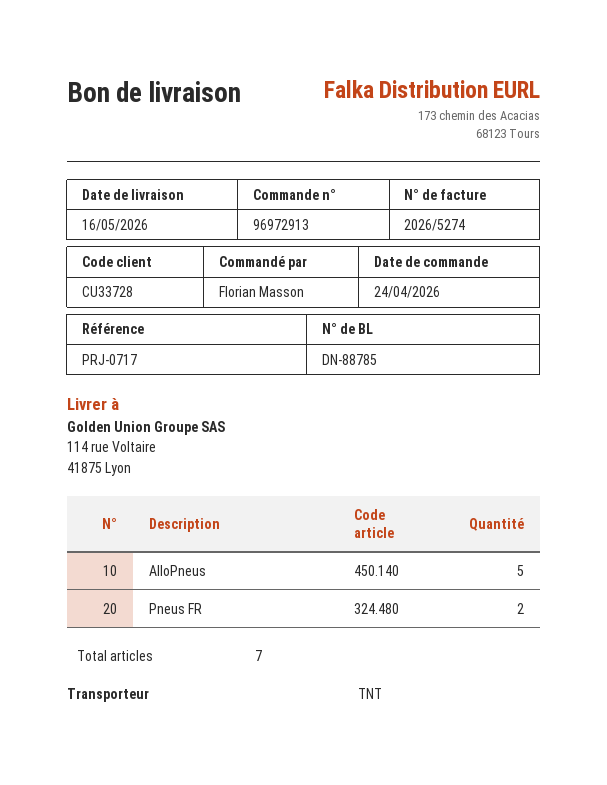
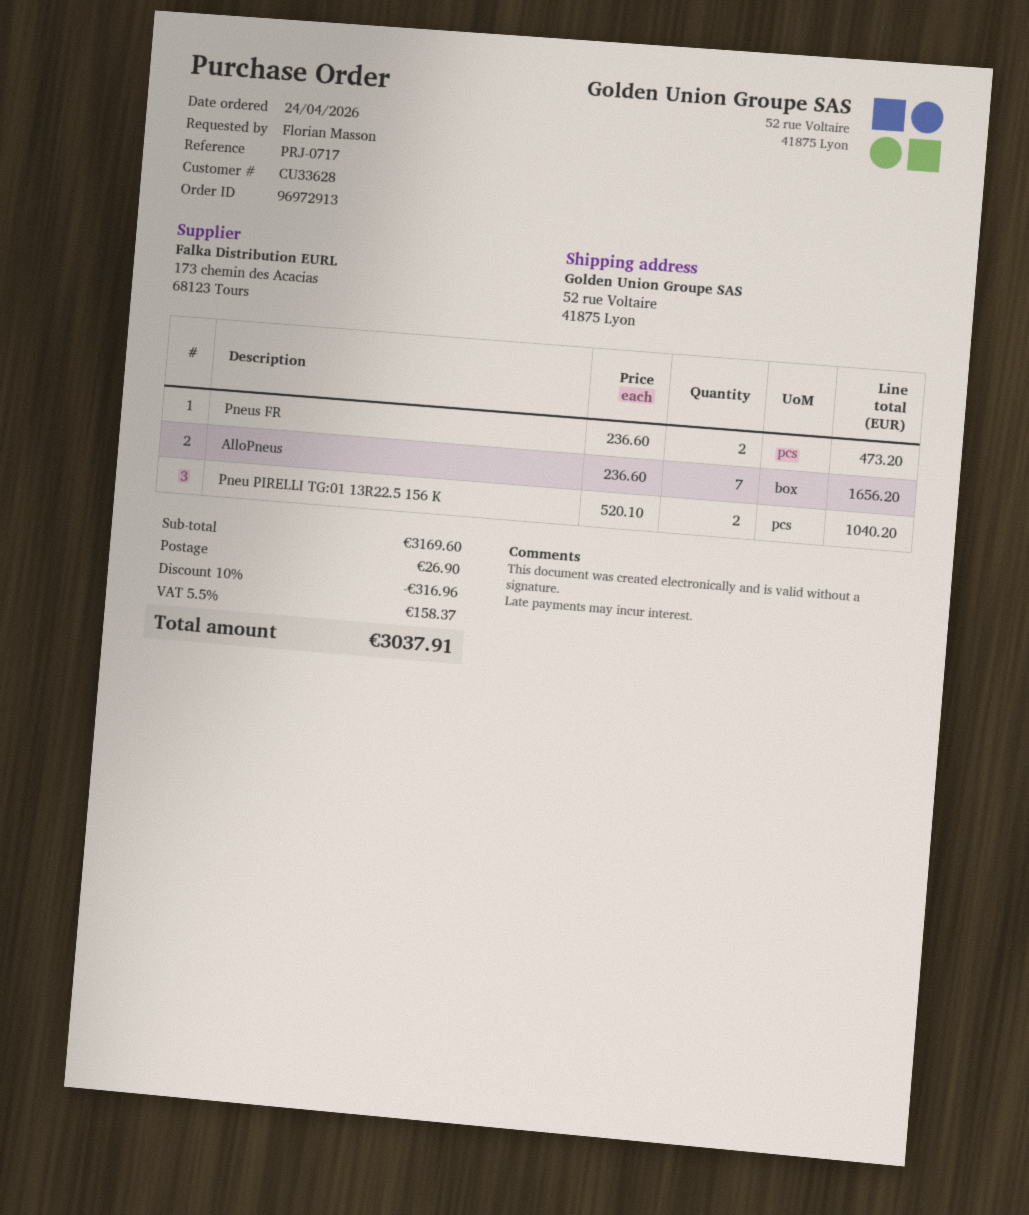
customer number: CU33728 -> CU33628
ship to: 114 rue Voltaire, 41875 Lyon -> 52 rue Voltaire, 41875 Lyon
AlloPneus: 5 -> 7
Pneu PIRELLI TG:01 13R22.5 156 K: none -> 2

